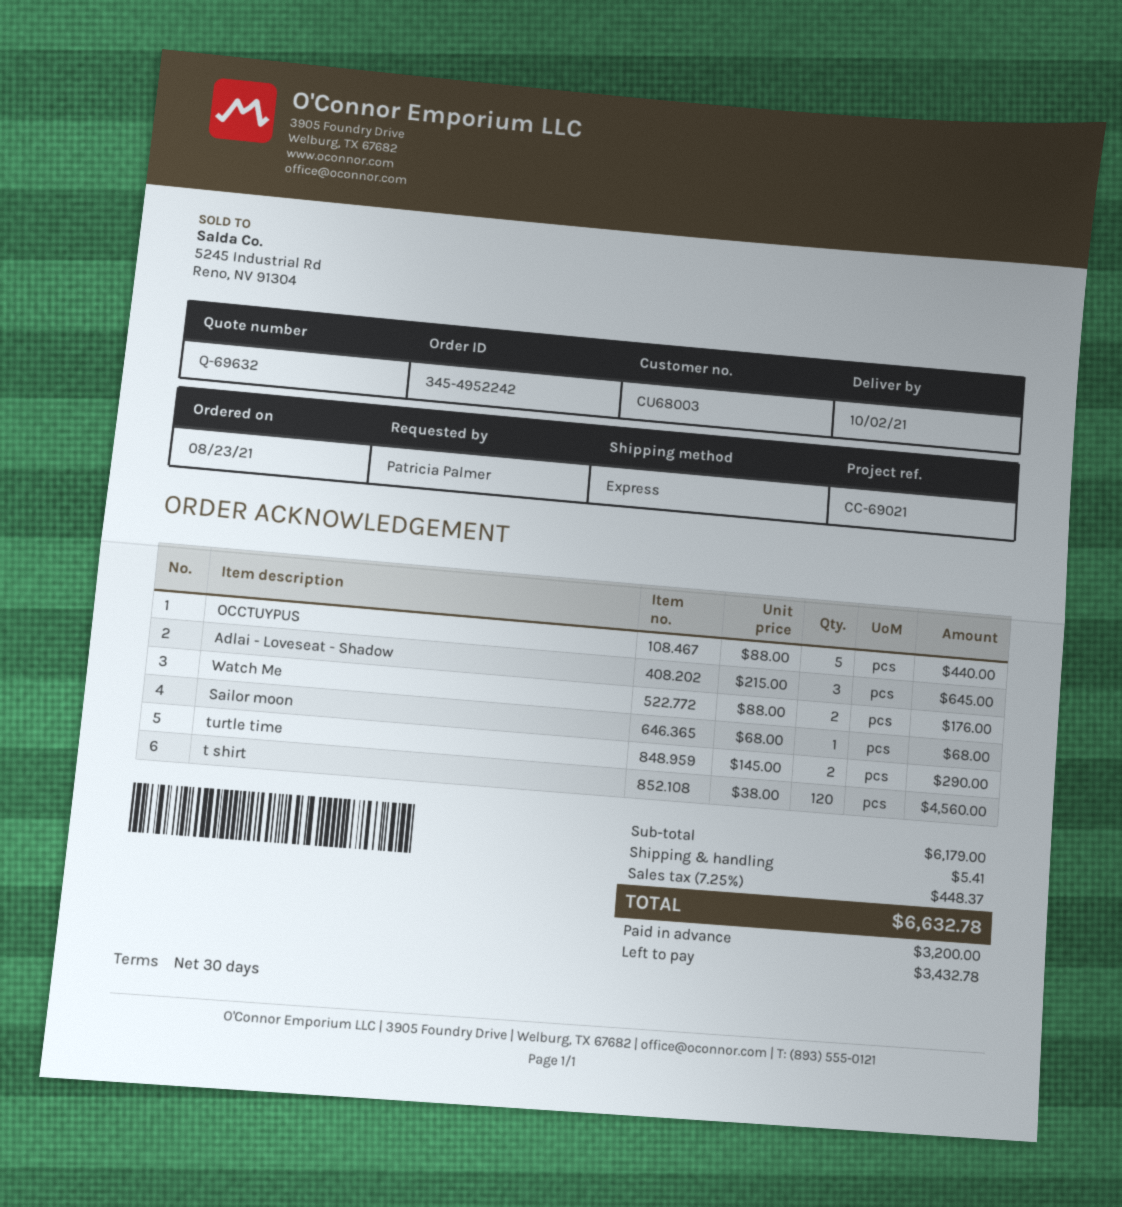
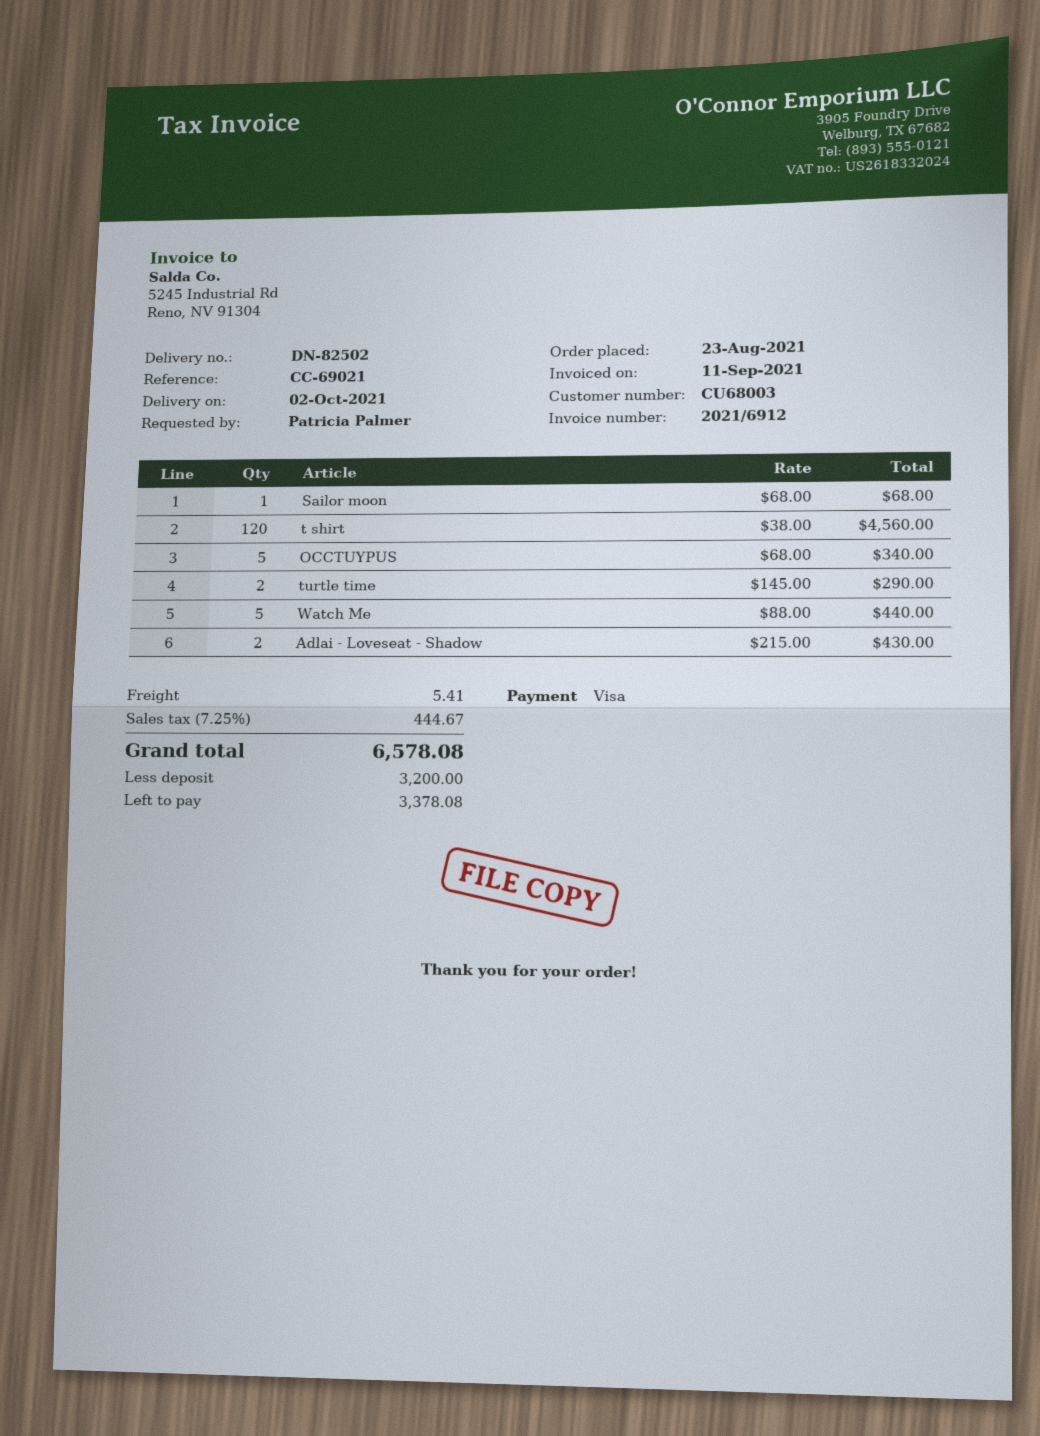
OCCTUYPUS: 5 x 88.00 = 440.00 -> 5 x 68.00 = 340.00
Adlai - Loveseat - Shadow: 3 x 215.00 = 645.00 -> 2 x 215.00 = 430.00
Watch Me: 2 x 88.00 = 176.00 -> 5 x 88.00 = 440.00
tax: 7.25% = 448.37 -> 7.25% = 444.67
total: 6632.78 -> 6578.08
balance: 3432.78 -> 3378.08

